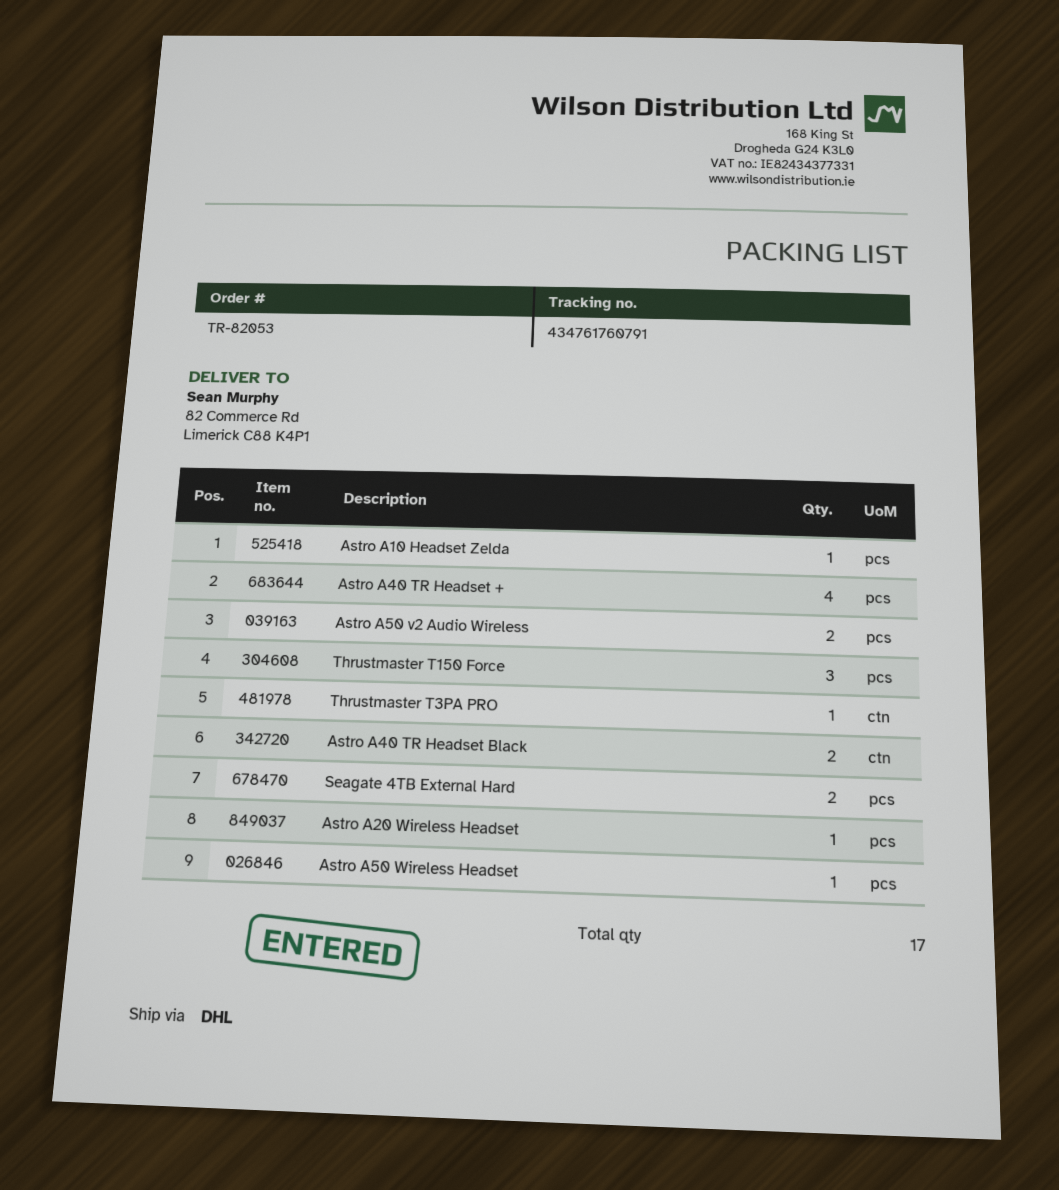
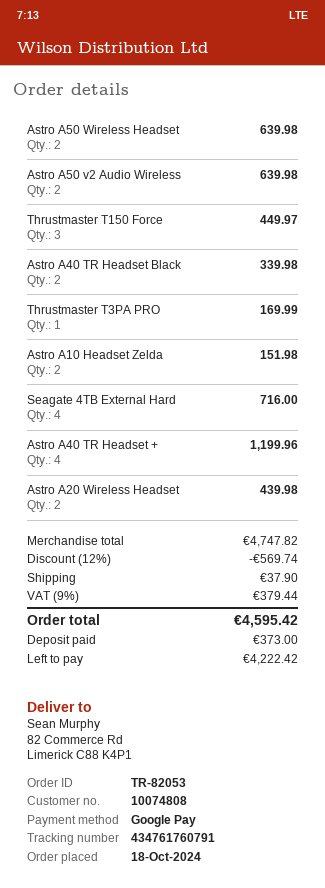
Astro A10 Headset Zelda: 1 -> 2
Seagate 4TB External Hard: 2 -> 4
Astro A20 Wireless Headset: 1 -> 2
Astro A50 Wireless Headset: 1 -> 2

